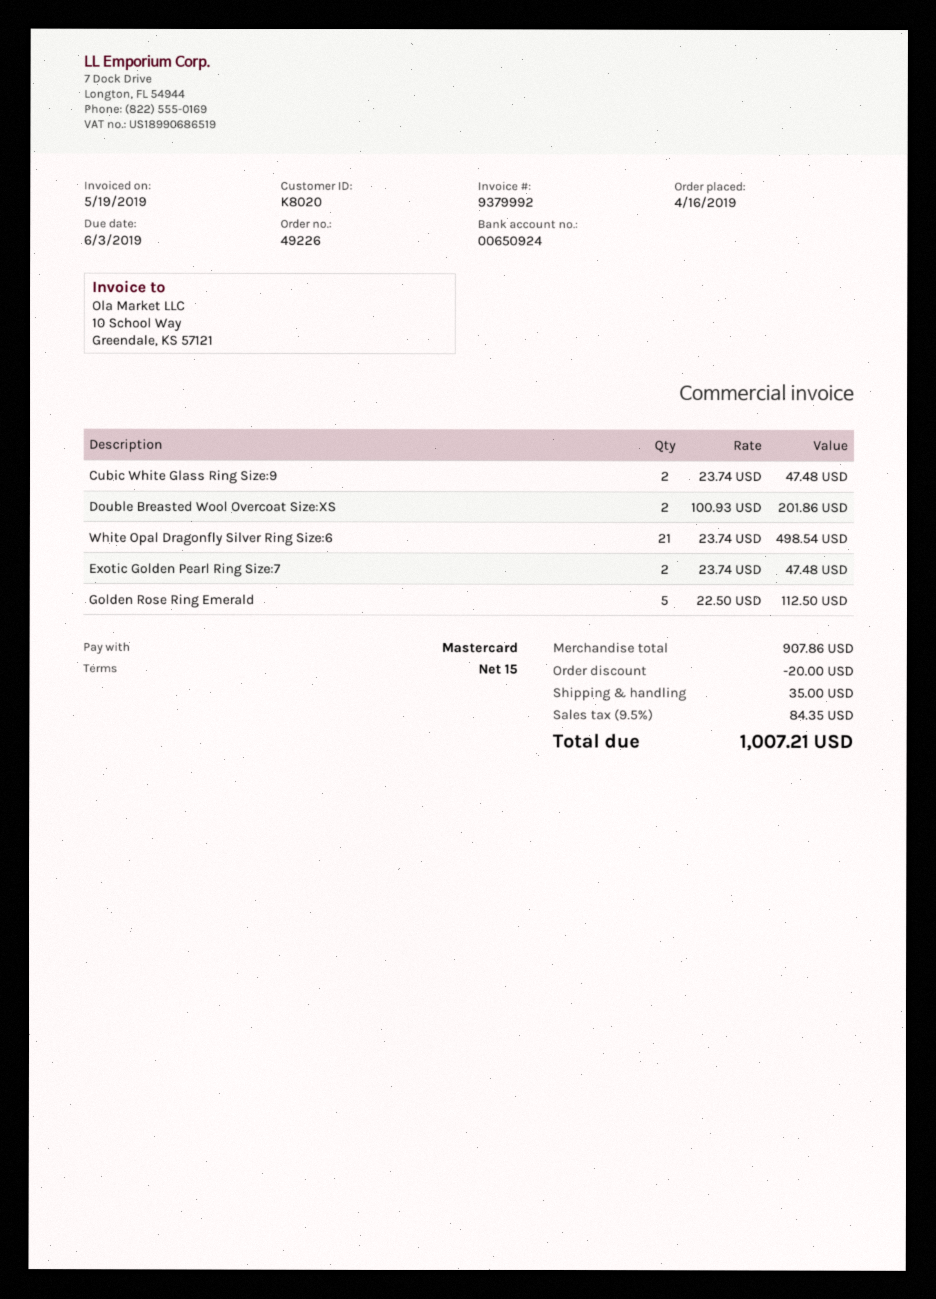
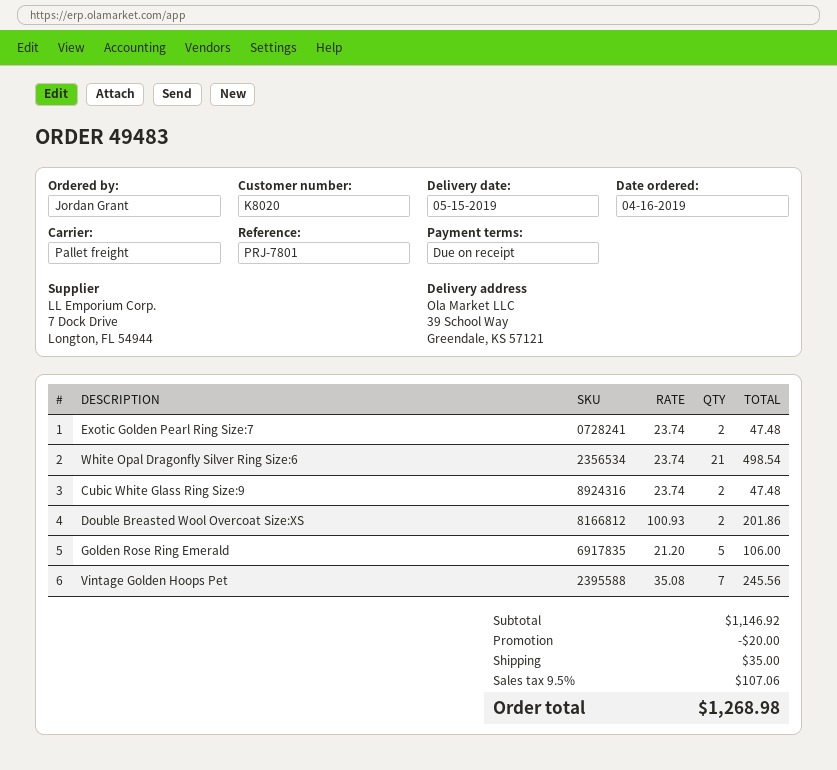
order number: 49226 -> 49483
payment terms: 15 days -> on receipt
Golden Rose Ring Emerald: 5 x 22.50 = 112.50 -> 5 x 21.20 = 106.00
Vintage Golden Hoops Pet: none -> 7 x 35.08 = 245.56
subtotal: 907.86 -> 1146.92
tax: 9.5% = 84.35 -> 9.5% = 107.06
total: 1007.21 -> 1268.98

